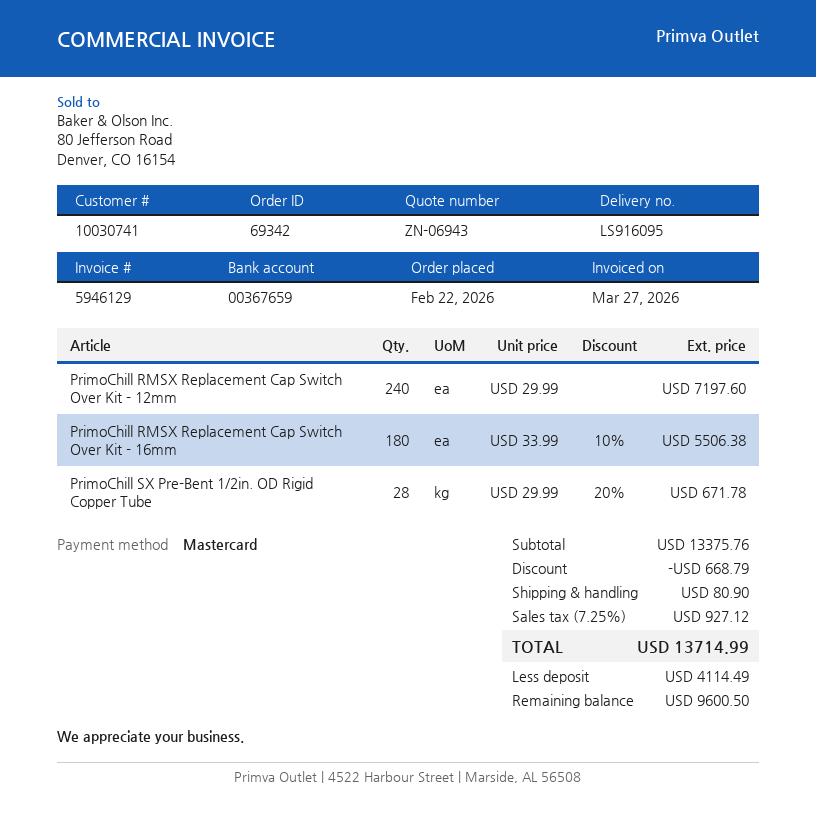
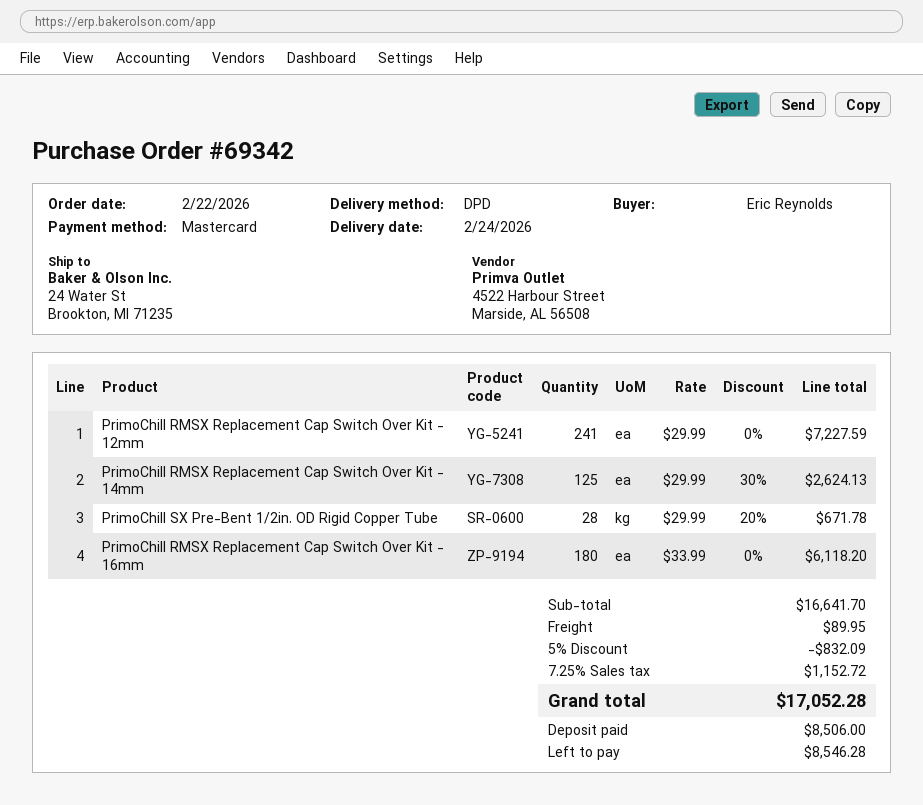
PrimoChill RMSX Replacement Cap Switch Over Kit - 12mm: 240 x 29.99 = 7197.60 -> 241 x 29.99 = 7227.59
PrimoChill RMSX Replacement Cap Switch Over Kit - 16mm: 180 x 33.99 - 10% = 5506.38 -> 180 x 33.99 = 6118.20
PrimoChill RMSX Replacement Cap Switch Over Kit - 14mm: none -> 125 x 29.99 - 30% = 2624.13
subtotal: 13375.76 -> 16641.70
discount: 668.79 -> 832.09
shipping: 80.90 -> 89.95
tax: 7.25% = 927.12 -> 7.25% = 1152.72
total: 13714.99 -> 17052.28
deposit: 4114.49 -> 8506.00
balance: 9600.50 -> 8546.28

